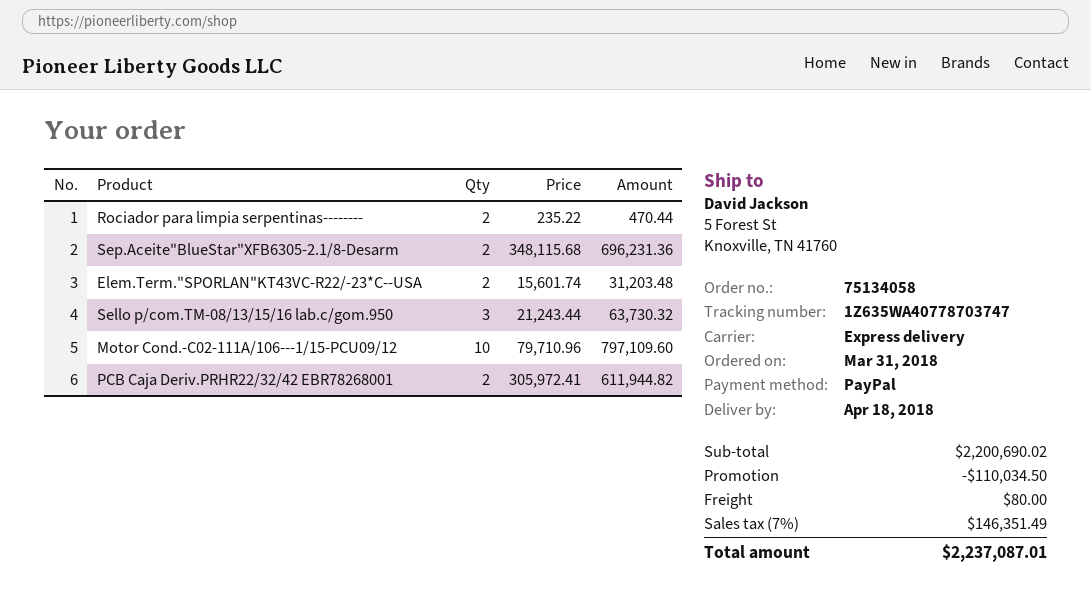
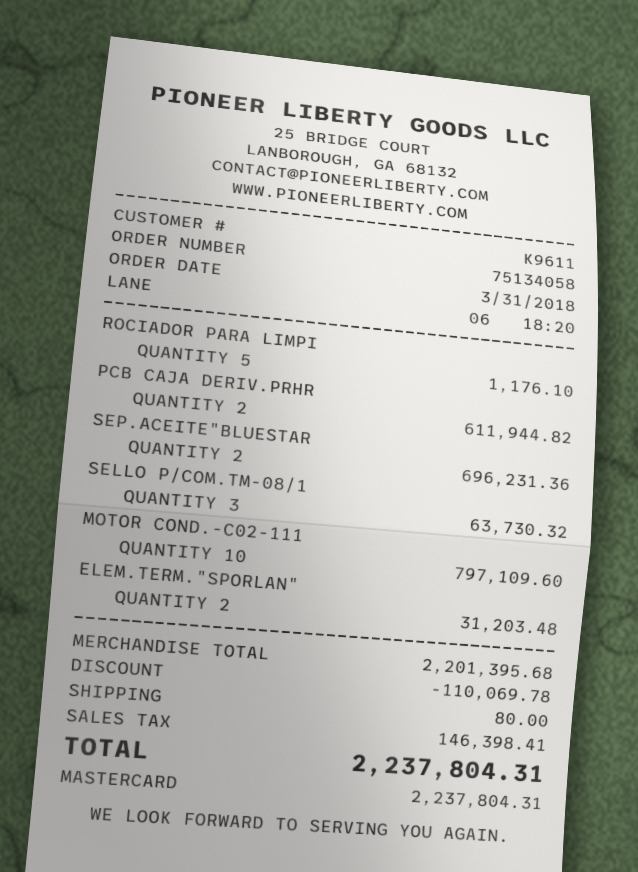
payment method: PayPal -> Mastercard
Rociador para limpia serpentinas--------: 2 for 470.44 -> 5 for 1176.10
subtotal: 2200690.02 -> 2201395.68
discount: 110034.50 -> 110069.78
tax: 146351.49 -> 146398.41
total: 2237087.01 -> 2237804.31

